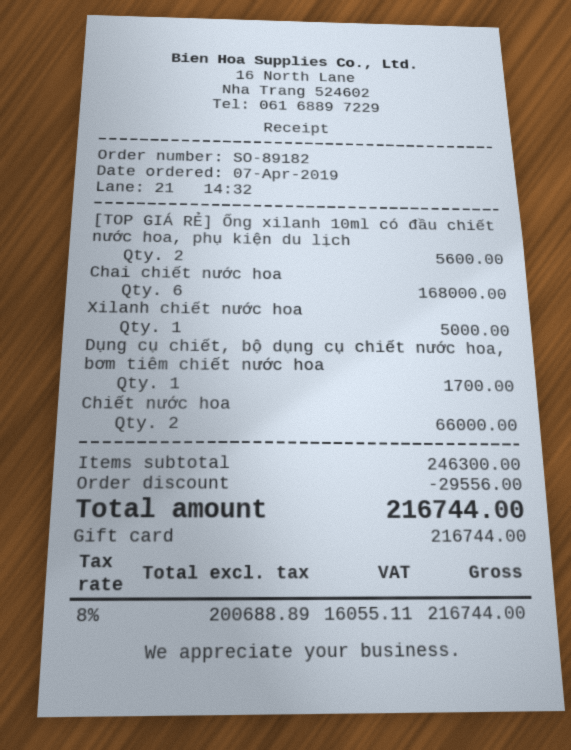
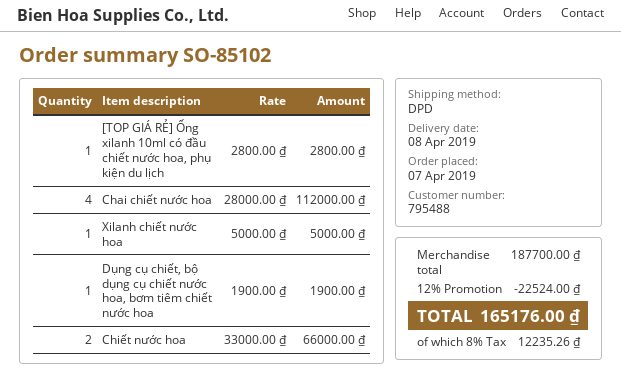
order number: SO-89182 -> SO-85102
[TOP GIÁ RẺ] Ống xilanh 10ml có đầu chiết nước hoa, phụ kiện du lịch: 2 for 5600.00 -> 1 for 2800.00
Chai chiết nước hoa: 6 for 168000.00 -> 4 for 112000.00
Dụng cụ chiết, bộ dụng cụ chiết nước hoa, bơm tiêm chiết nước hoa: 1 for 1700.00 -> 1 for 1900.00
subtotal: 246300.00 -> 187700.00
discount: 29556.00 -> 22524.00
tax: 8% = 16055.11 -> 8% = 12235.26
total: 216744.00 -> 165176.00

